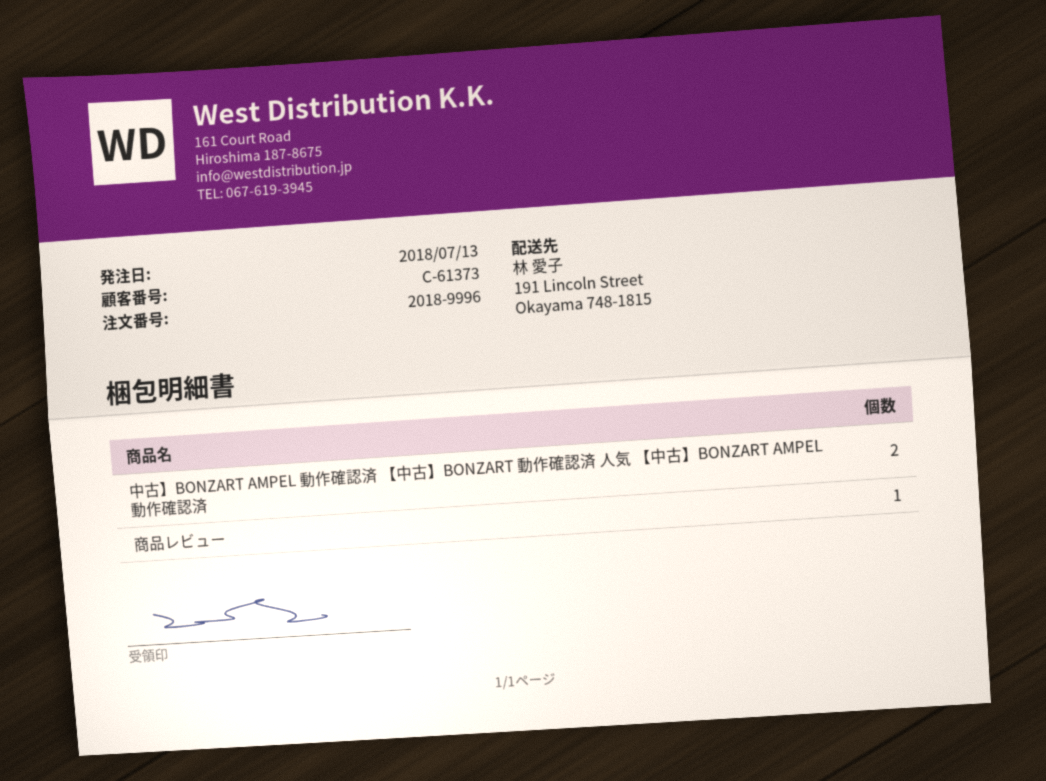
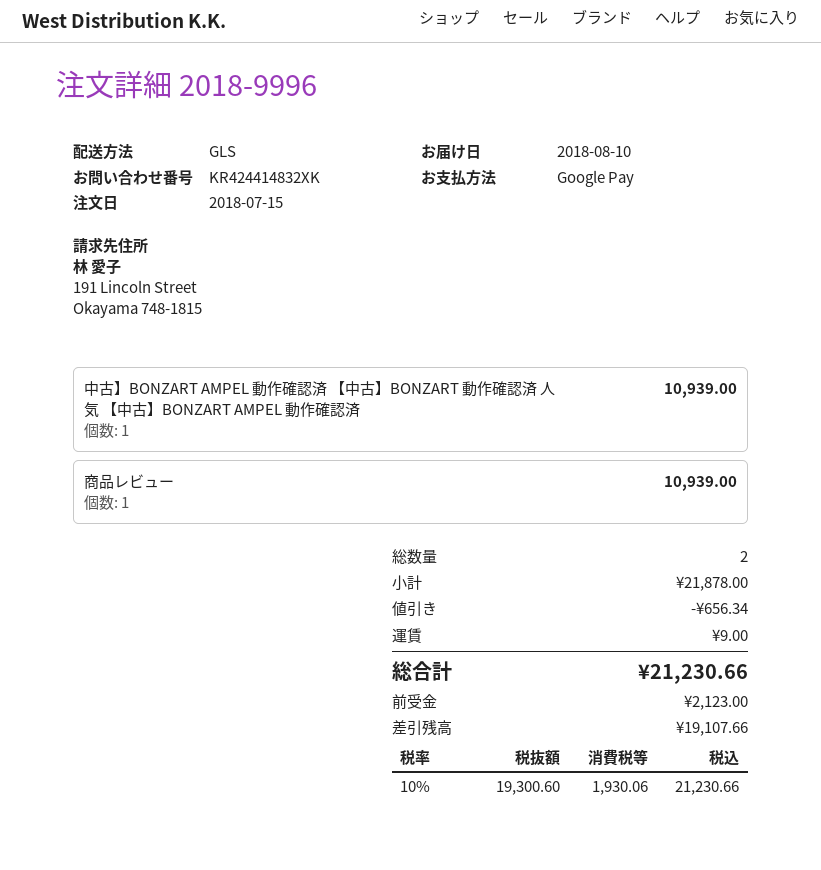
order date: 2018-07-13 -> 2018-07-15
中古】BONZART AMPEL 動作確認済 【中古】BONZART 動作確認済 人気 【中古】BONZART AMPEL 動作確認済: 2 -> 1

